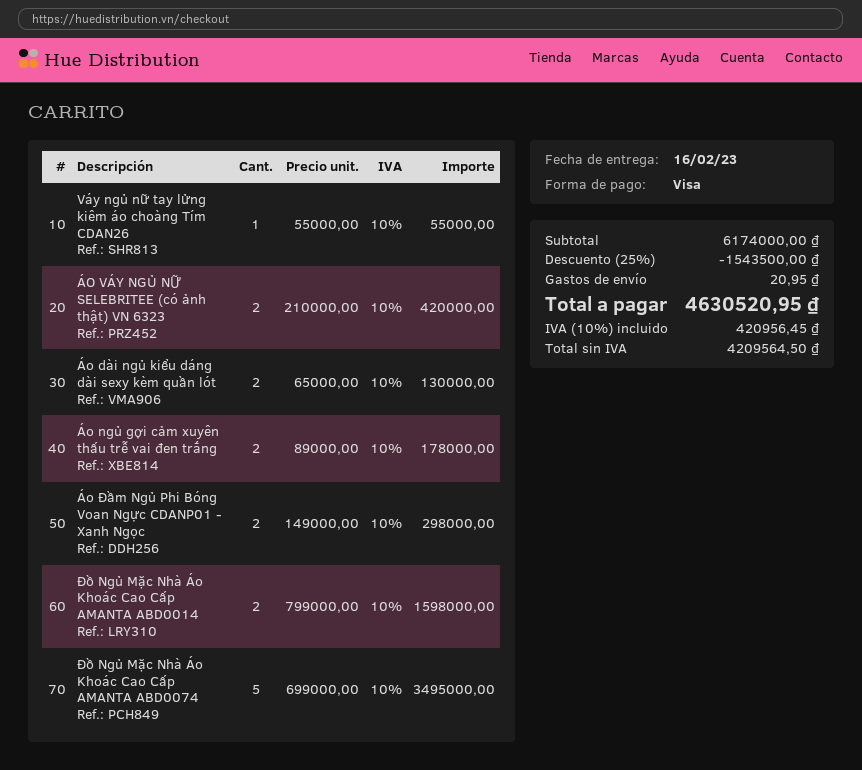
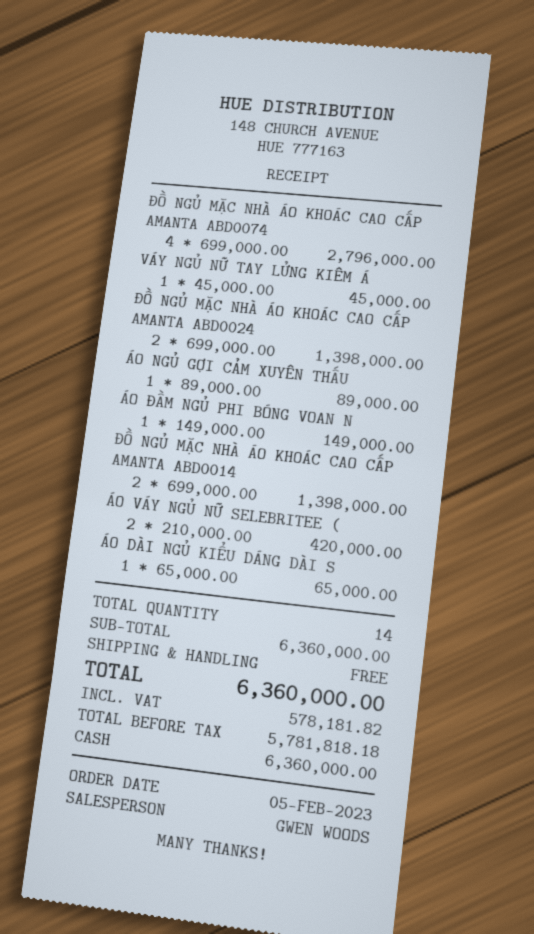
payment method: Visa -> cash
Váy ngủ nữ tay lửng kiêm áo choàng Tím CDAN26: 1 x 55000.00 = 55000.00 -> 1 x 45000.00 = 45000.00
Áo dài ngủ kiểu dáng dài sexy kèm quần lót: 2 x 65000.00 = 130000.00 -> 1 x 65000.00 = 65000.00
Áo ngủ gợi cảm xuyên thấu trễ vai đen trắng: 2 x 89000.00 = 178000.00 -> 1 x 89000.00 = 89000.00
Áo Đầm Ngủ Phi Bóng Voan Ngực CDANP01 - Xanh Ngọc: 2 x 149000.00 = 298000.00 -> 1 x 149000.00 = 149000.00
Đồ Ngủ Mặc Nhà Áo Khoác Cao Cấp AMANTA ABD0014: 2 x 799000.00 = 1598000.00 -> 2 x 699000.00 = 1398000.00
Đồ Ngủ Mặc Nhà Áo Khoác Cao Cấp AMANTA ABD0074: 5 x 699000.00 = 3495000.00 -> 4 x 699000.00 = 2796000.00
ĐỒ NGỦ MẶC NHÀ ÁO KHOÁC CAO CẤP AMANTA ABD0024: none -> 2 x 699000.00 = 1398000.00
subtotal: 6174000.00 -> 6360000.00
discount: 25% = 1543500.00 -> none
shipping: 20.95 -> 0.00
net: 4209564.50 -> 5781818.18
tax: 420956.45 -> 578181.82
total: 4630520.95 -> 6360000.00

